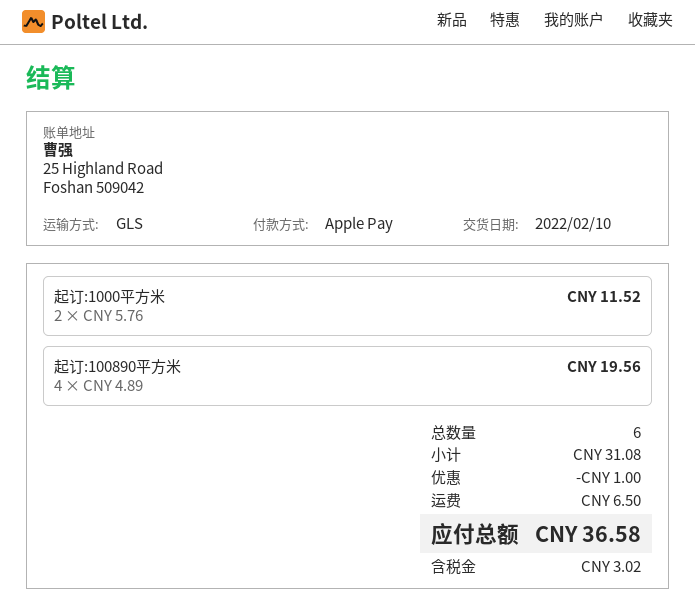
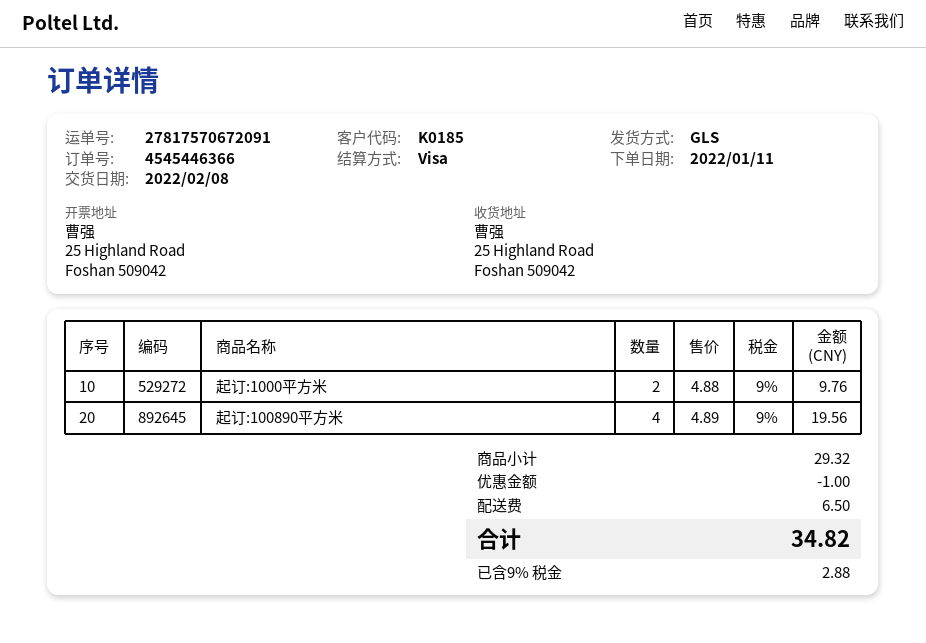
delivery date: 2022-02-10 -> 2022-02-08
payment method: Apple Pay -> Visa
起订:1000平方米: 2 x 5.76 = 11.52 -> 2 x 4.88 = 9.76
subtotal: 31.08 -> 29.32
tax: 3.02 -> 2.88
total: 36.58 -> 34.82

